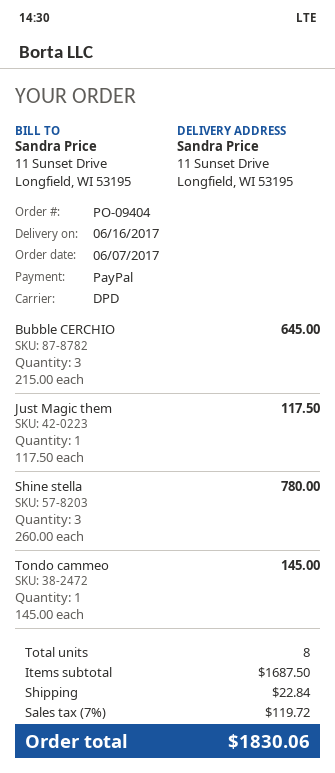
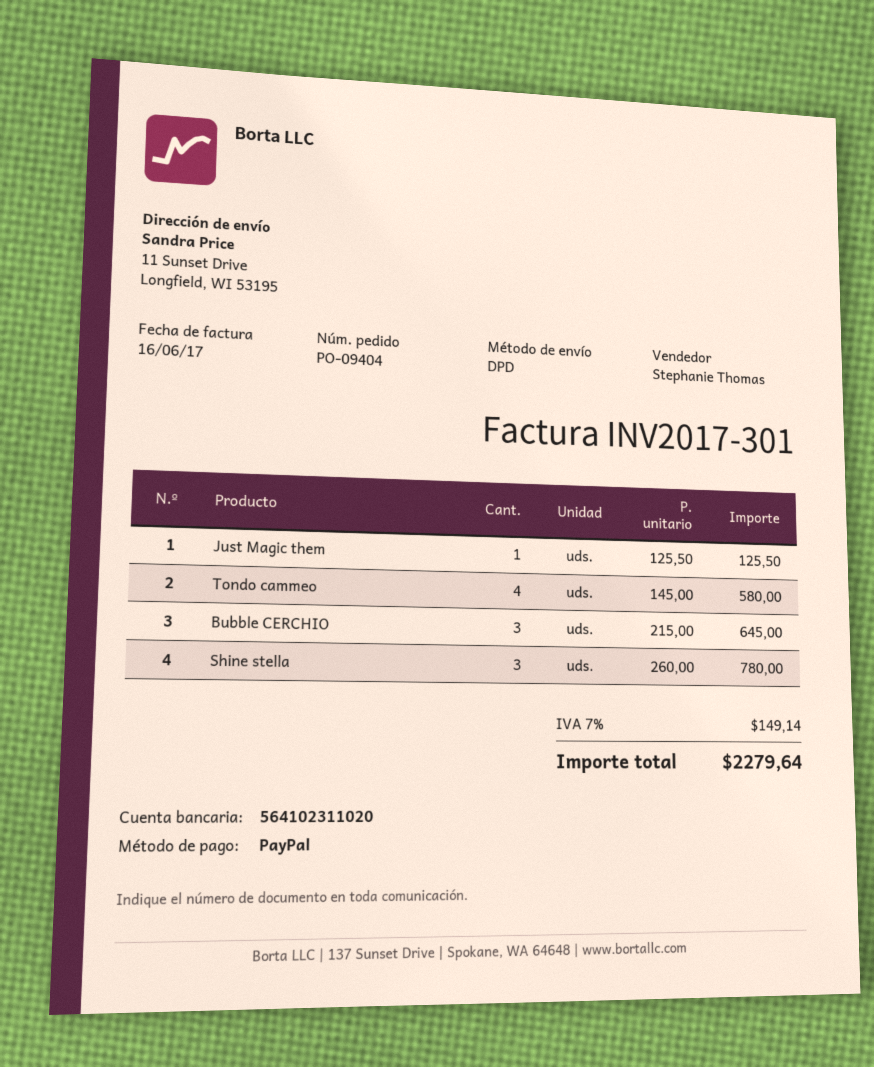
Just Magic them: 1 x 117.50 = 117.50 -> 1 x 125.50 = 125.50
Tondo cammeo: 1 x 145.00 = 145.00 -> 4 x 145.00 = 580.00
shipping: 22.84 -> none
tax: 7% = 119.72 -> 7% = 149.14
total: 1830.06 -> 2279.64

